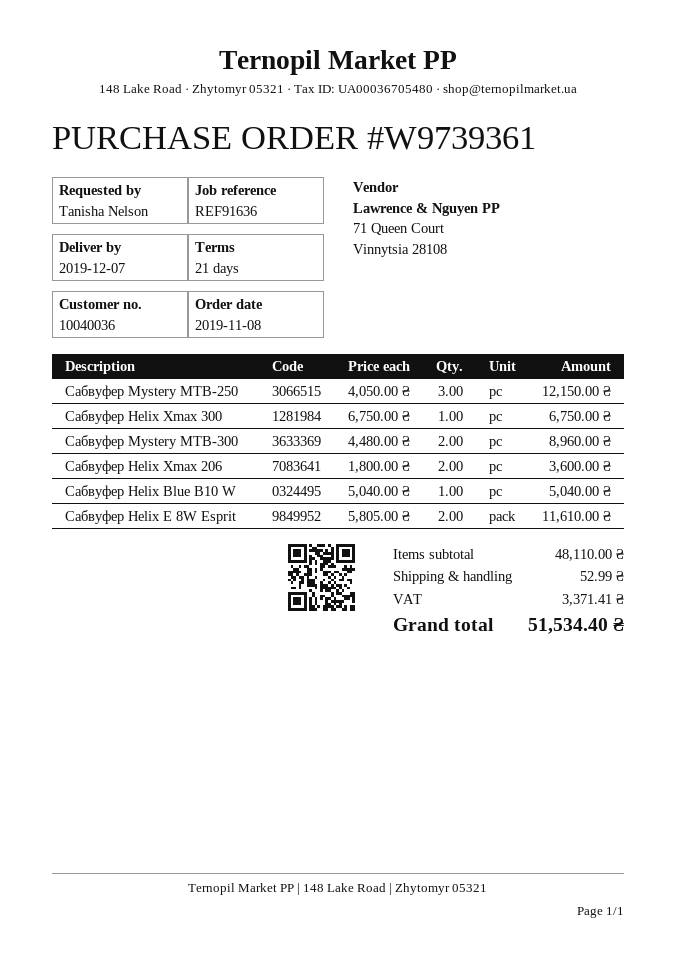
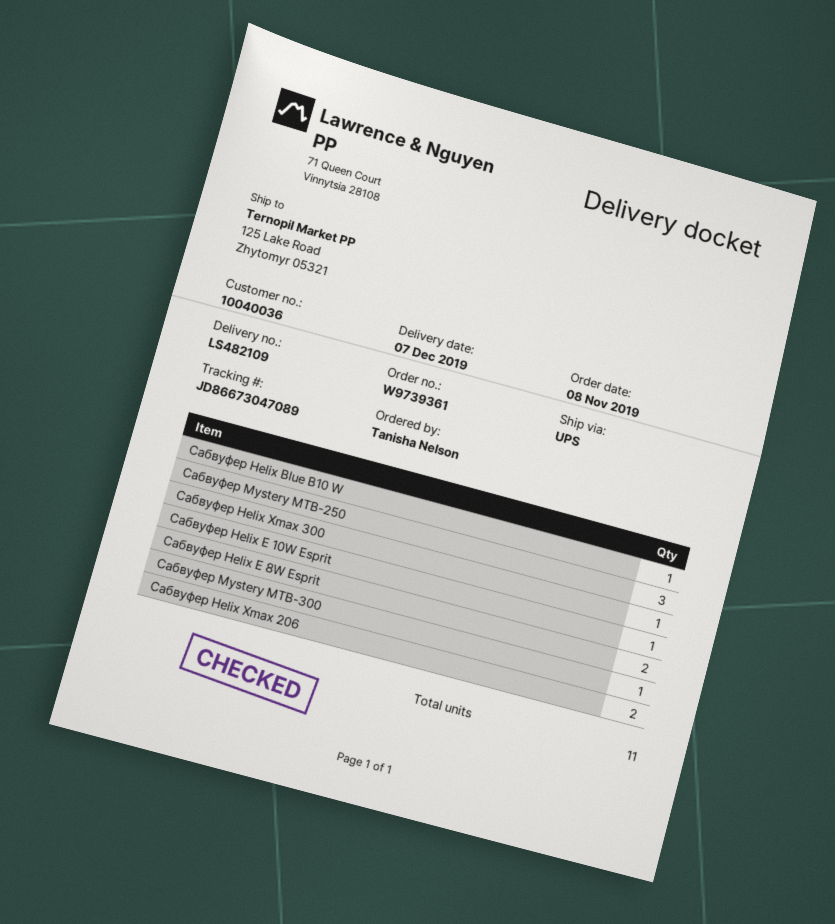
Сабвуфер Mystery MTB-300: 2 -> 1
Сабвуфер Helix E 10W Esprit: none -> 1

